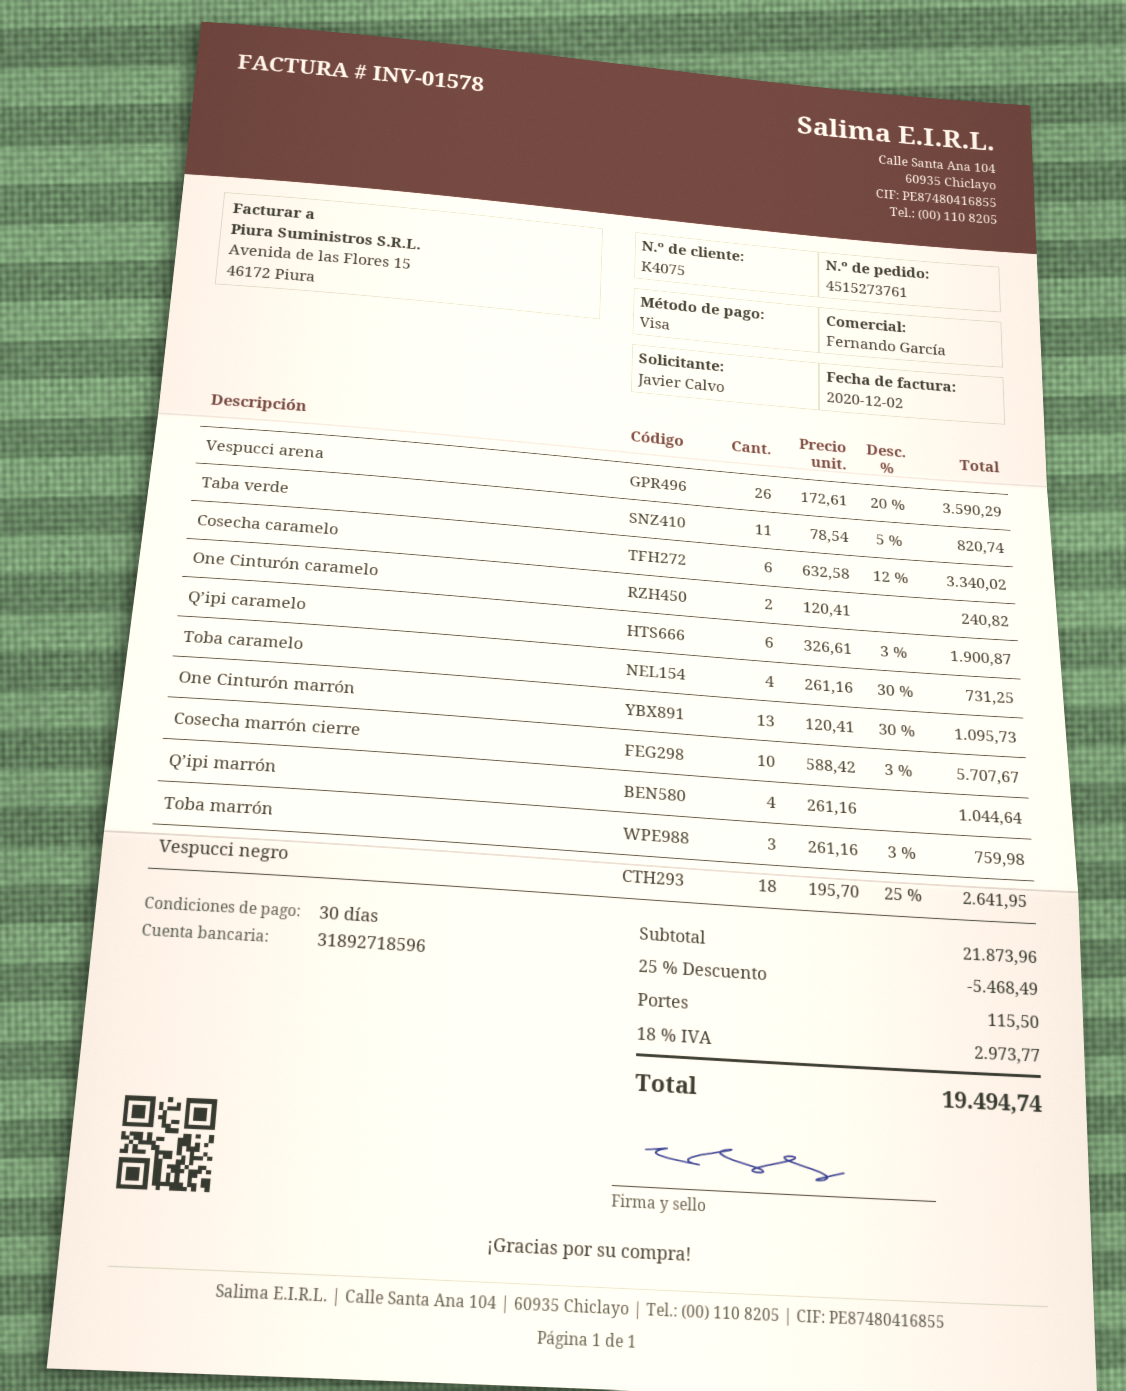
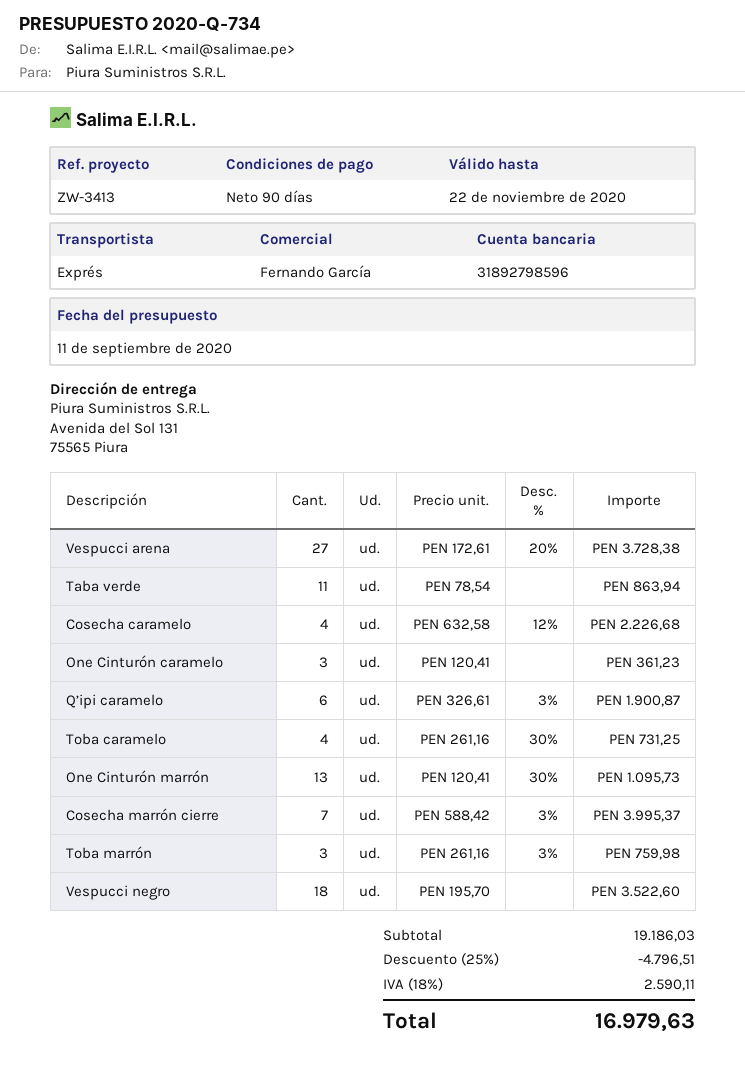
payment terms: 30 days -> 90 days
bank account: 31892718596 -> 31892798596
Vespucci arena: 26 x 172.61 - 20% = 3590.29 -> 27 x 172.61 - 20% = 3728.38
Taba verde: 11 x 78.54 - 5% = 820.74 -> 11 x 78.54 = 863.94
Cosecha caramelo: 6 x 632.58 - 12% = 3340.02 -> 4 x 632.58 - 12% = 2226.68
One Cinturón caramelo: 2 x 120.41 = 240.82 -> 3 x 120.41 = 361.23
Cosecha marrón cierre: 10 x 588.42 - 3% = 5707.67 -> 7 x 588.42 - 3% = 3995.37
Q’ipi marrón: 4 x 261.16 = 1044.64 -> none
Vespucci negro: 18 x 195.70 - 25% = 2641.95 -> 18 x 195.70 = 3522.60
subtotal: 21873.96 -> 19186.03
discount: 25% = 5468.49 -> 25% = 4796.51
shipping: 115.50 -> none
tax: 18% = 2973.77 -> 18% = 2590.11
total: 19494.74 -> 16979.63

